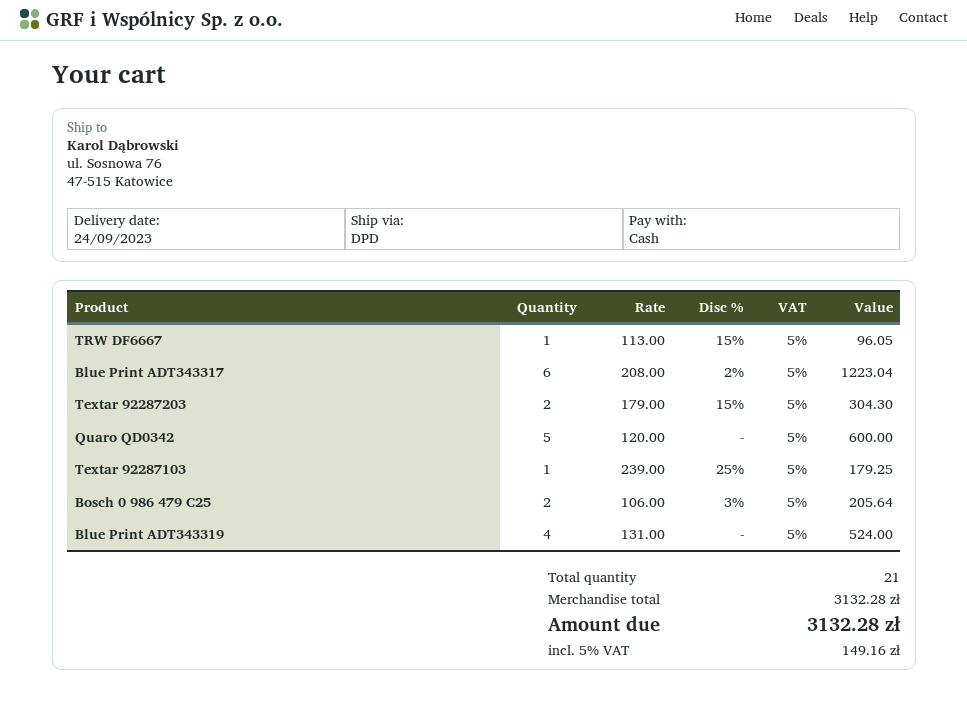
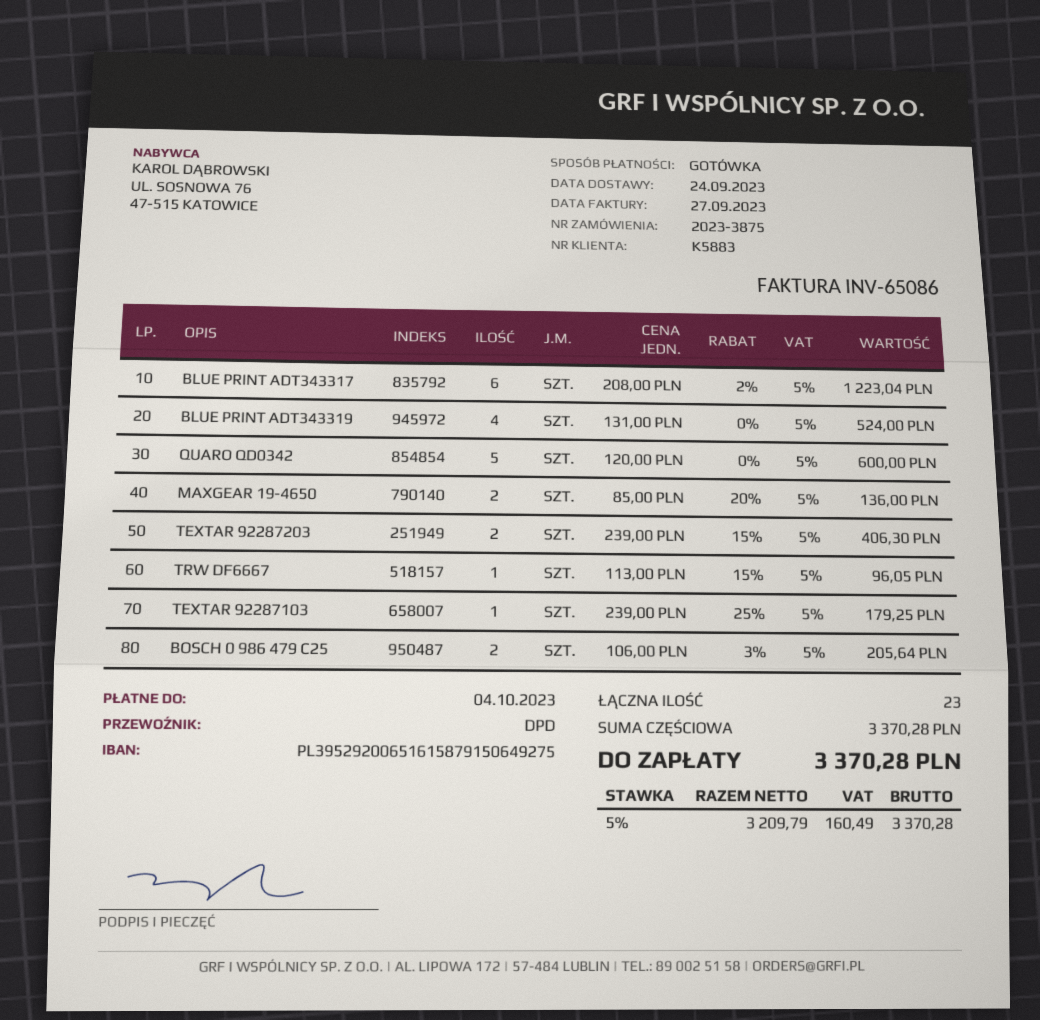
Textar 92287203: 2 x 179.00 - 15% = 304.30 -> 2 x 239.00 - 15% = 406.30
MAXGEAR 19-4650: none -> 2 x 85.00 - 20% = 136.00
total quantity: 21 -> 23
subtotal: 3132.28 -> 3370.28
tax: 5% = 149.16 -> 5% = 160.49
total: 3132.28 -> 3370.28

